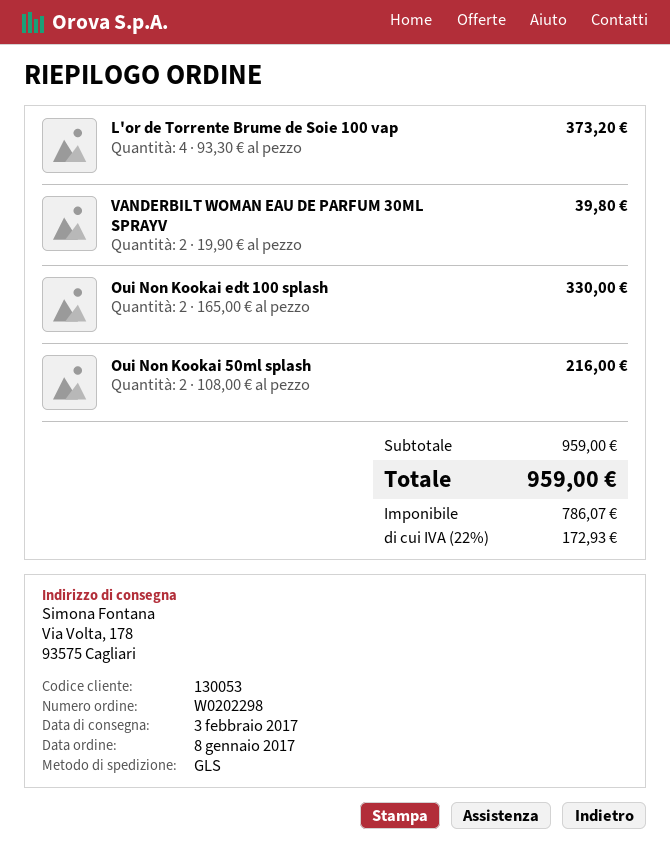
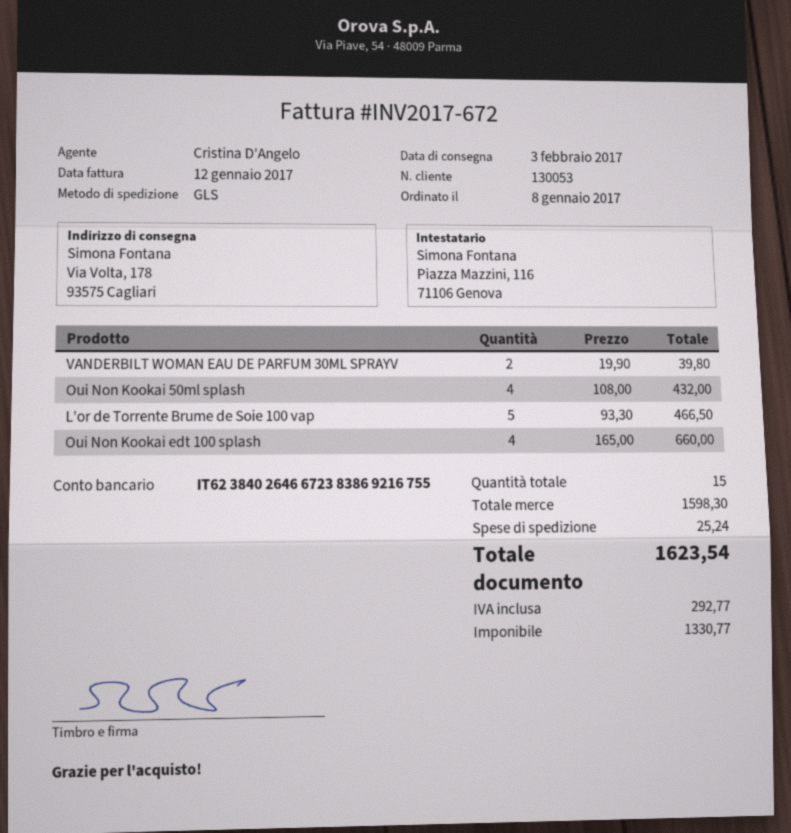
L'or de Torrente Brume de Soie 100 vap: 4 x 93.30 = 373.20 -> 5 x 93.30 = 466.50
Oui Non Kookai edt 100 splash: 2 x 165.00 = 330.00 -> 4 x 165.00 = 660.00
Oui Non Kookai 50ml splash: 2 x 108.00 = 216.00 -> 4 x 108.00 = 432.00
subtotal: 959.00 -> 1598.30
shipping: none -> 25.24
net: 786.07 -> 1330.77
tax: 172.93 -> 292.77
total: 959.00 -> 1623.54

